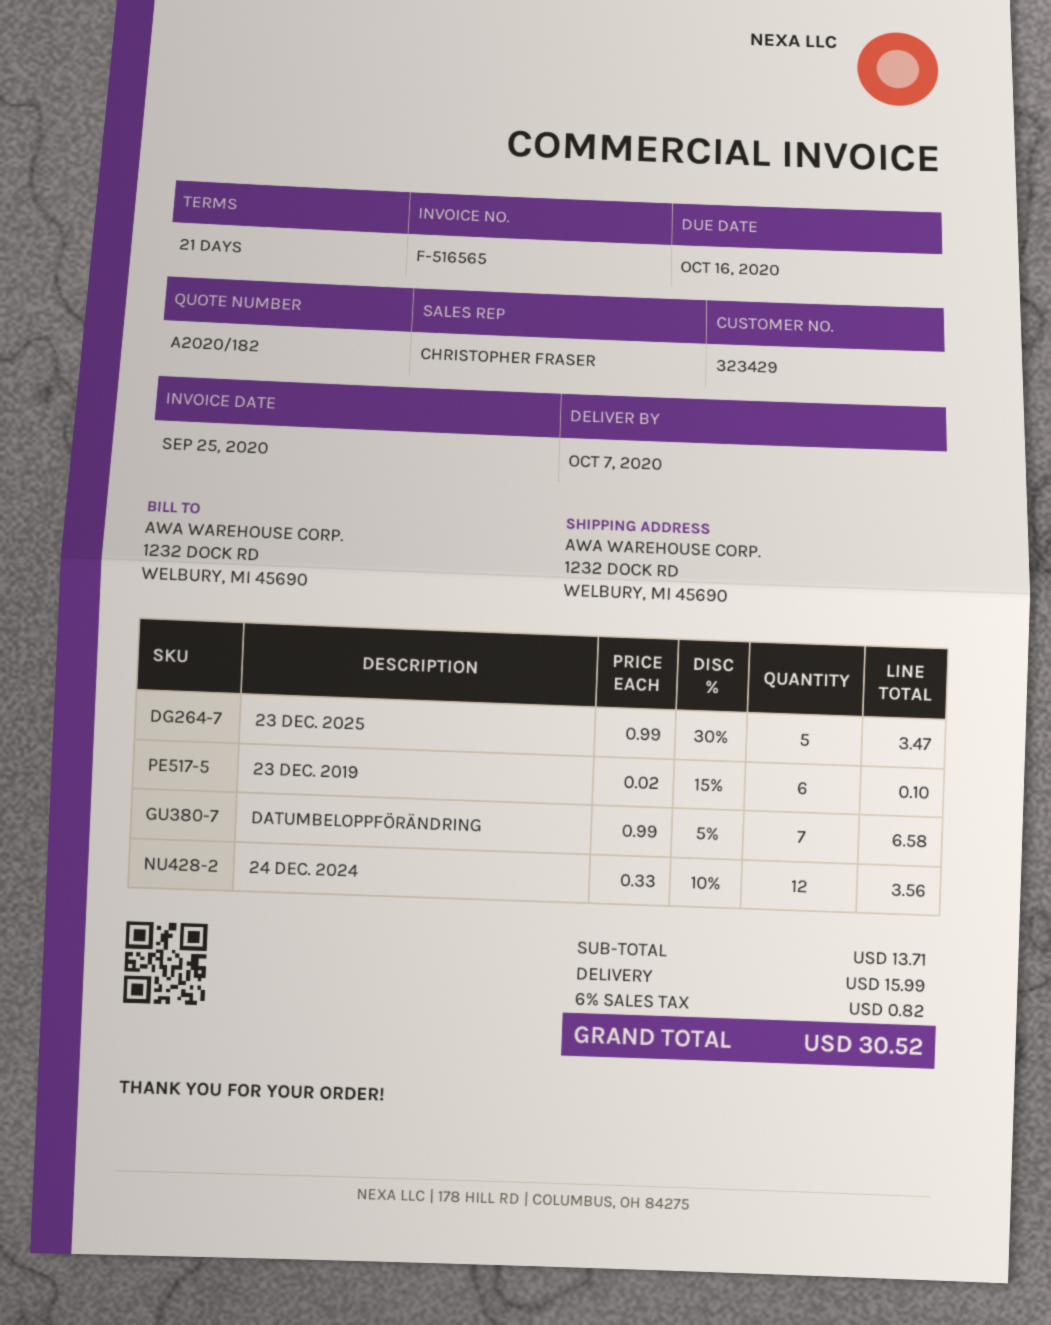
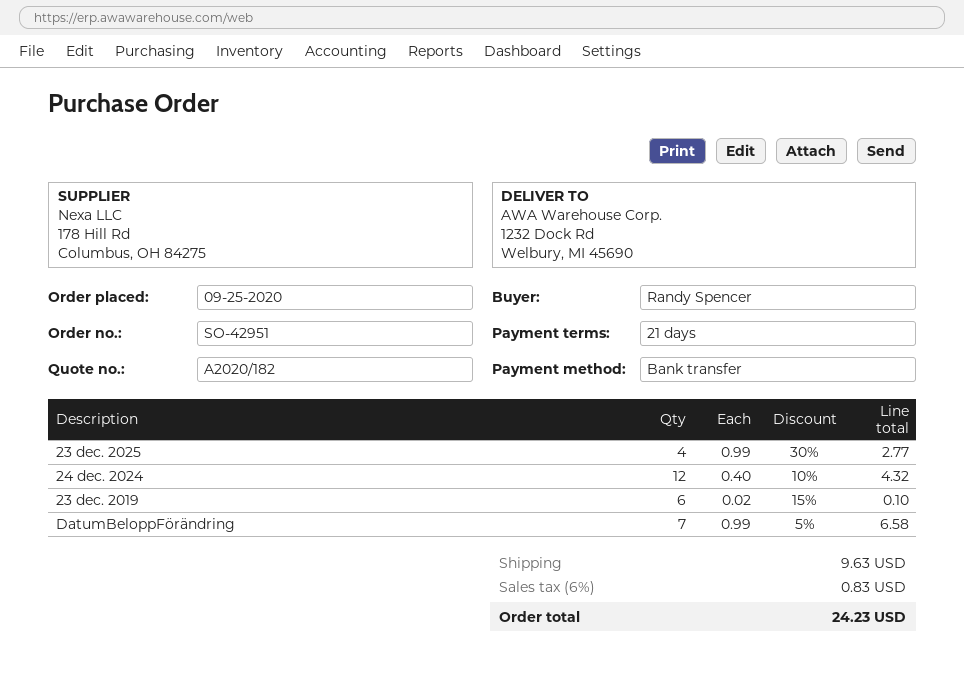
23 DEC. 2025: 5 x 0.99 - 30% = 3.47 -> 4 x 0.99 - 30% = 2.77
24 DEC. 2024: 12 x 0.33 - 10% = 3.56 -> 12 x 0.40 - 10% = 4.32
shipping: 15.99 -> 9.63
tax: 6% = 0.82 -> 6% = 0.83
total: 30.52 -> 24.23

